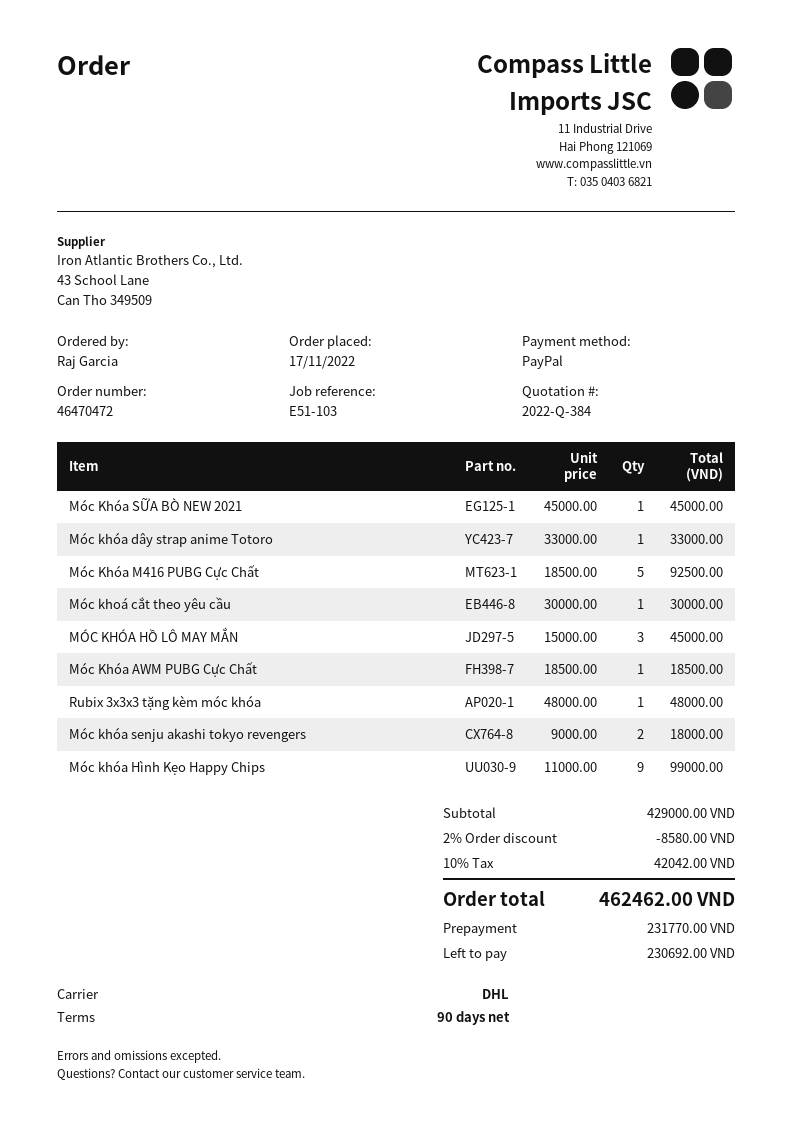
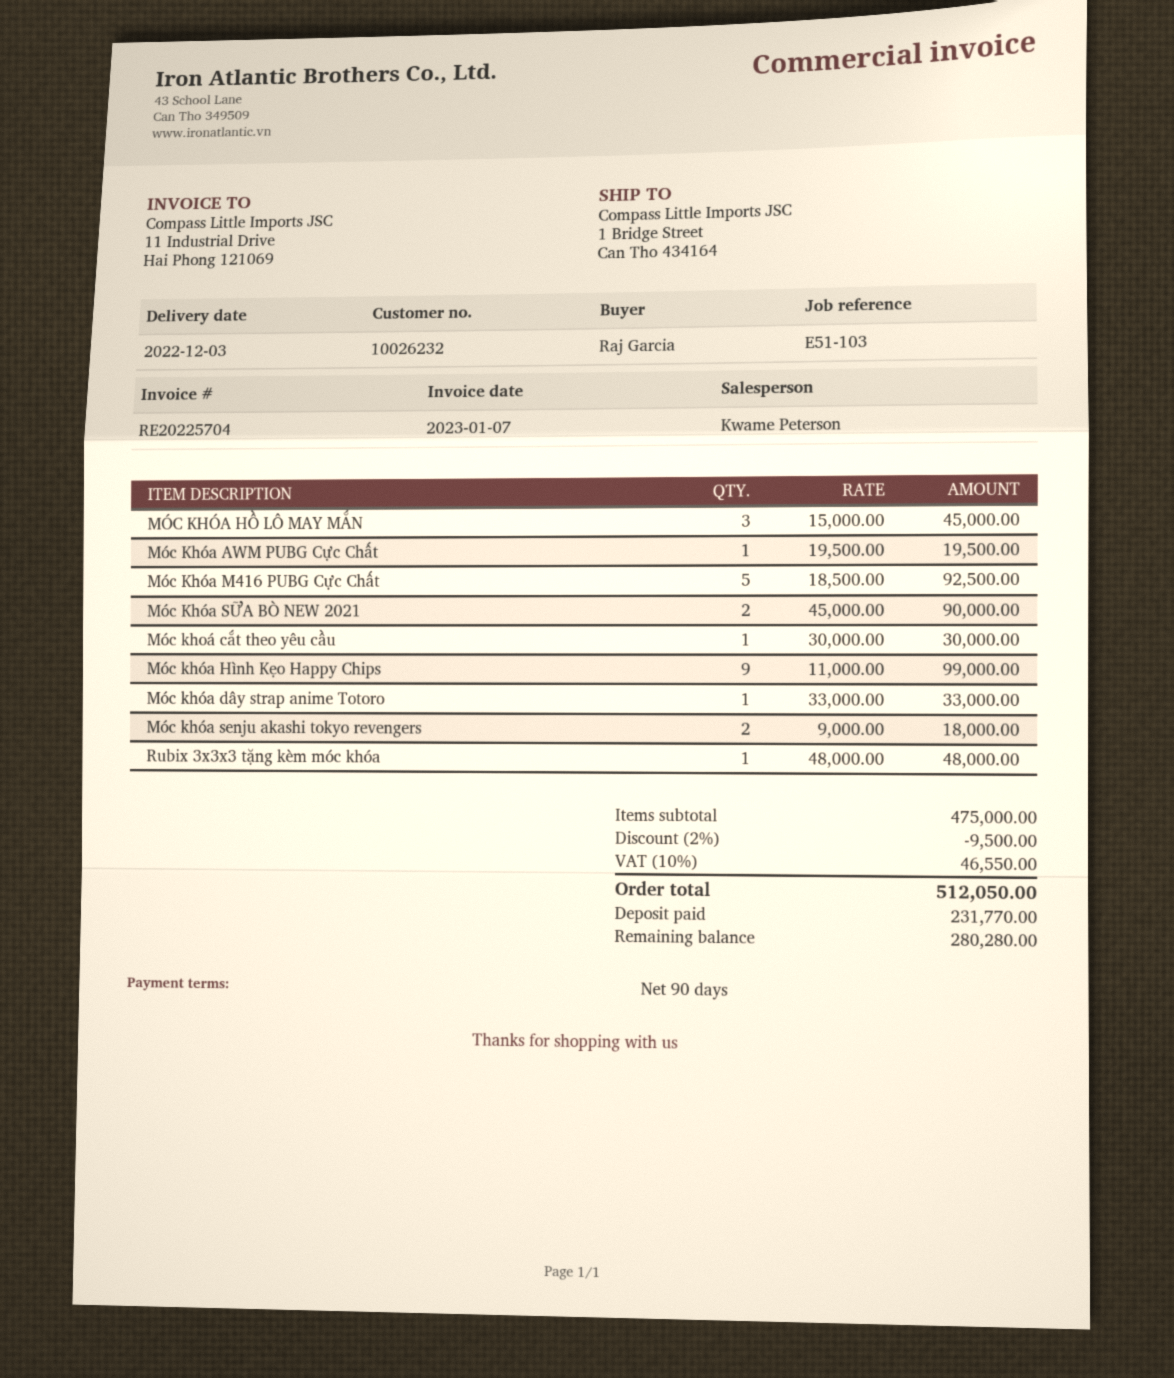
Móc Khóa SỮA BÒ NEW 2021: 1 x 45000.00 = 45000.00 -> 2 x 45000.00 = 90000.00
Móc Khóa AWM PUBG Cực Chất: 1 x 18500.00 = 18500.00 -> 1 x 19500.00 = 19500.00
subtotal: 429000.00 -> 475000.00
discount: 2% = 8580.00 -> 2% = 9500.00
tax: 10% = 42042.00 -> 10% = 46550.00
total: 462462.00 -> 512050.00
balance: 230692.00 -> 280280.00

